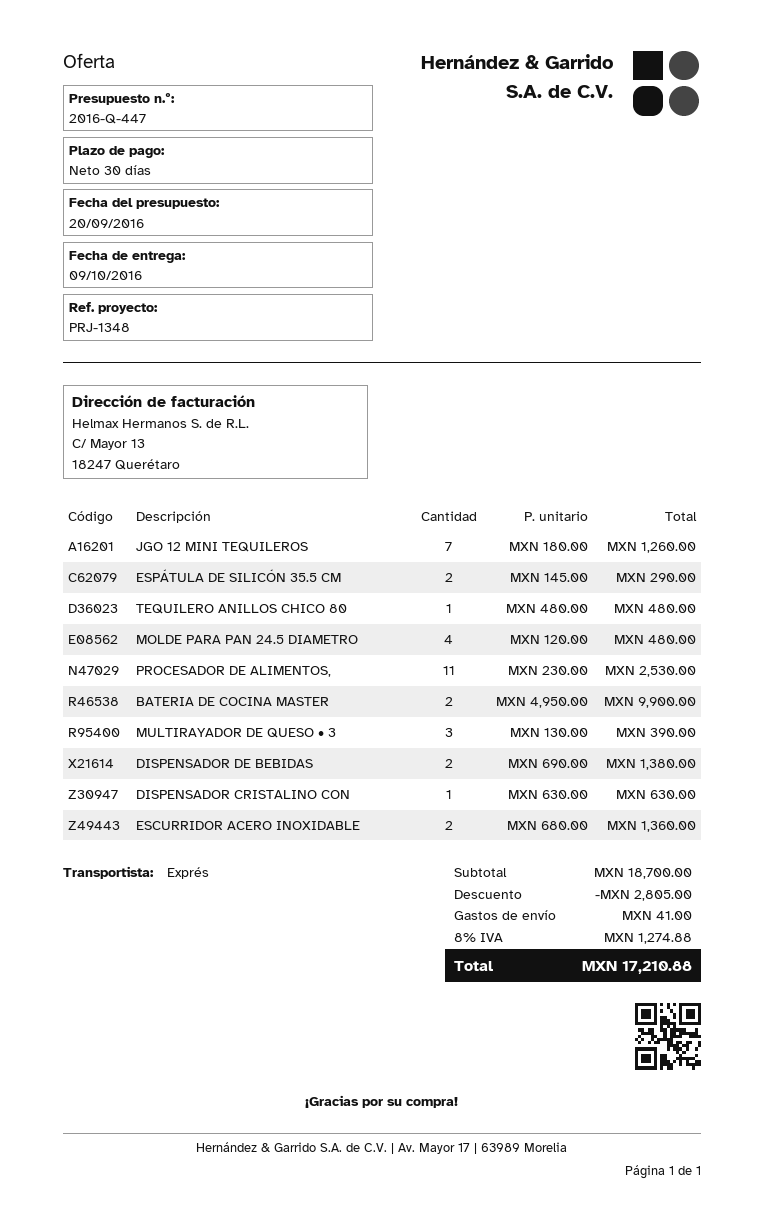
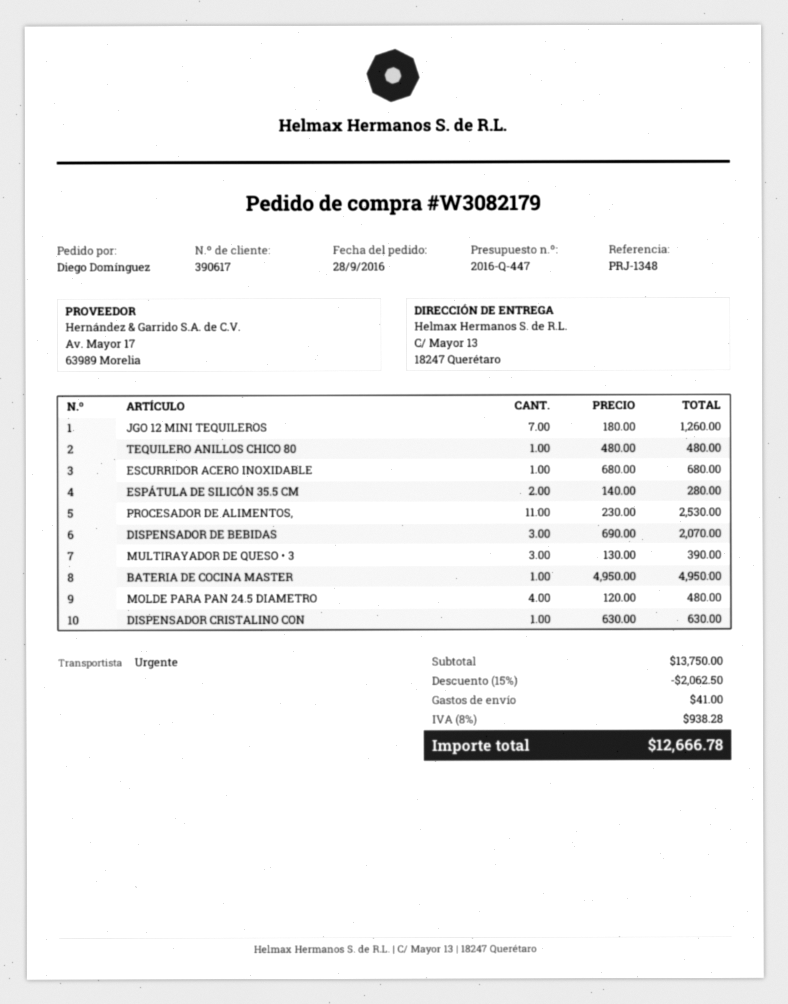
ESPÁTULA DE SILICÓN 35.5 CM: 2 x 145.00 = 290.00 -> 2 x 140.00 = 280.00
BATERIA DE COCINA MASTER: 2 x 4950.00 = 9900.00 -> 1 x 4950.00 = 4950.00
DISPENSADOR DE BEBIDAS: 2 x 690.00 = 1380.00 -> 3 x 690.00 = 2070.00
ESCURRIDOR ACERO INOXIDABLE: 2 x 680.00 = 1360.00 -> 1 x 680.00 = 680.00
subtotal: 18700.00 -> 13750.00
discount: 2805.00 -> 2062.50
tax: 8% = 1274.88 -> 8% = 938.28
total: 17210.88 -> 12666.78

